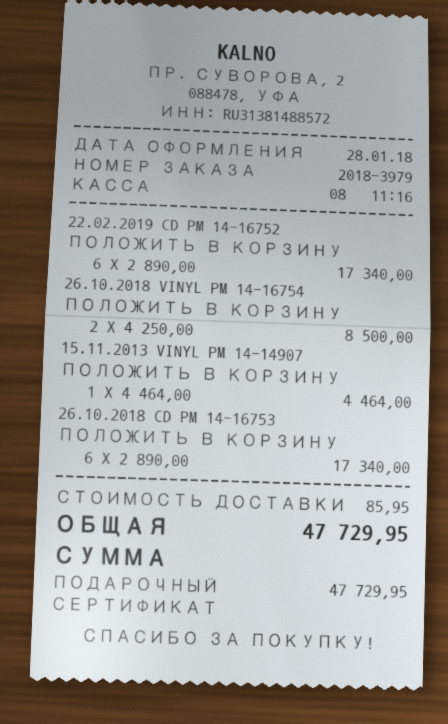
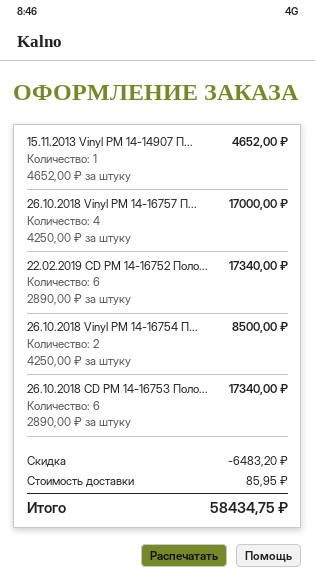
15.11.2013 VINYL PM 14-14907 ПОЛОЖИТЬ В КОРЗИНУ: 1 x 4464.00 = 4464.00 -> 1 x 4652.00 = 4652.00
26.10.2018 Vinyl PM 14-16757 П...: none -> 4 x 4250.00 = 17000.00
discount: none -> 6483.20
total: 47729.95 -> 58434.75

